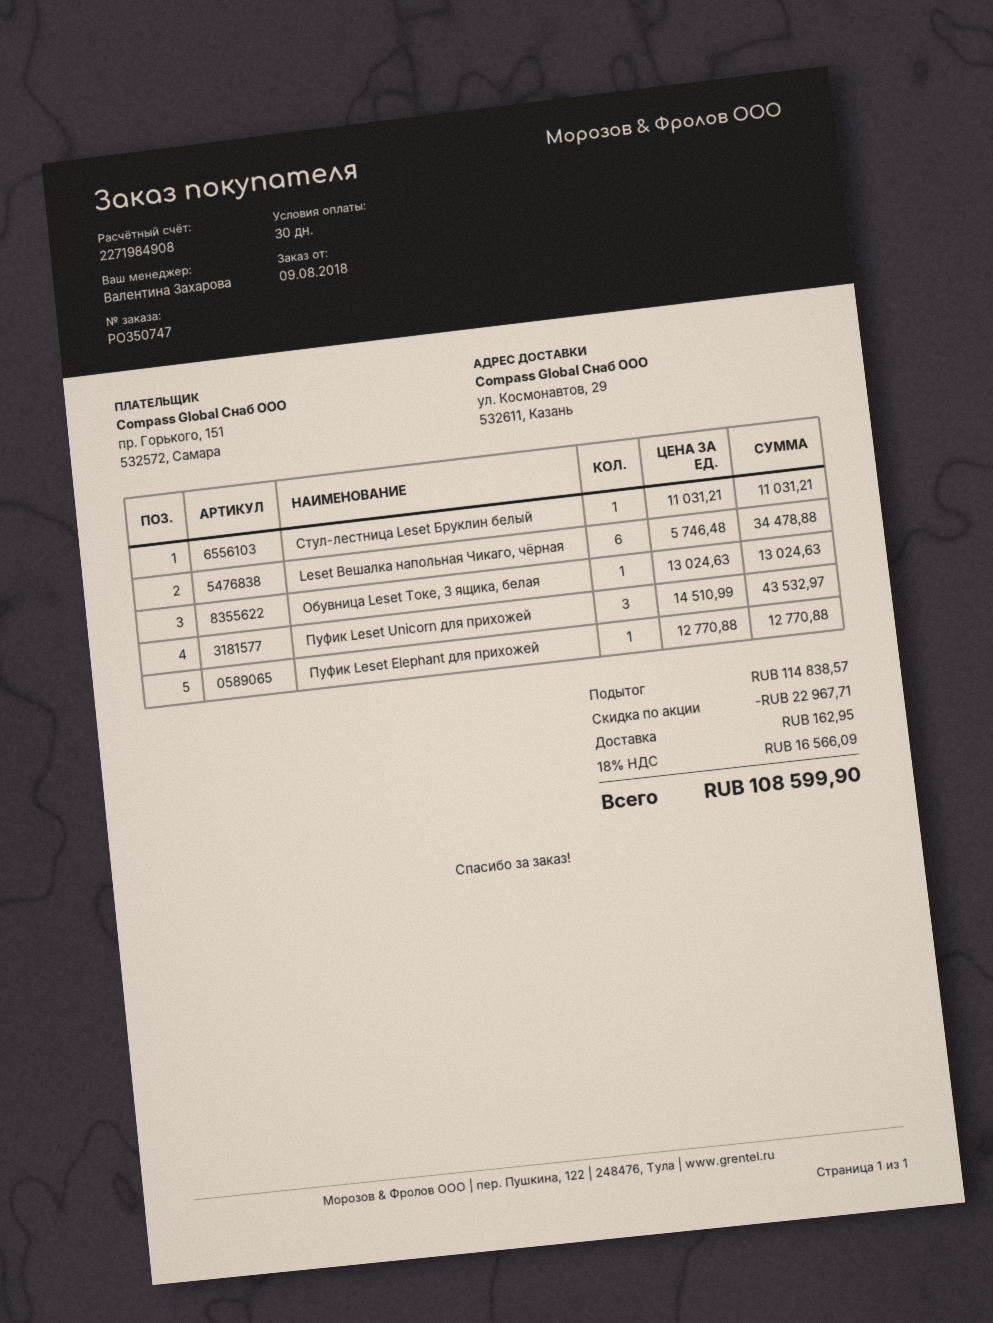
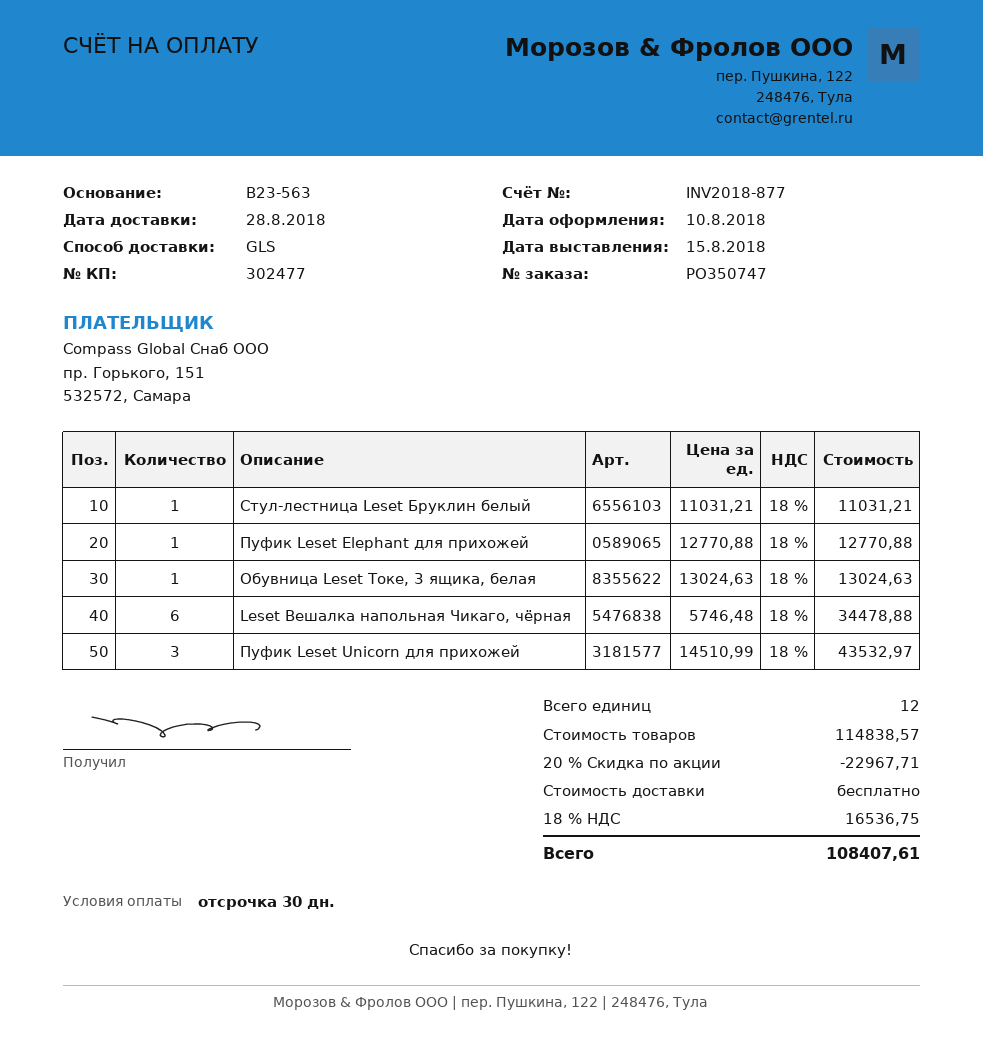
order date: 2018-08-09 -> 2018-08-10
shipping: 162.95 -> 0.00
tax: 18% = 16566.09 -> 18% = 16536.75
total: 108599.90 -> 108407.61

